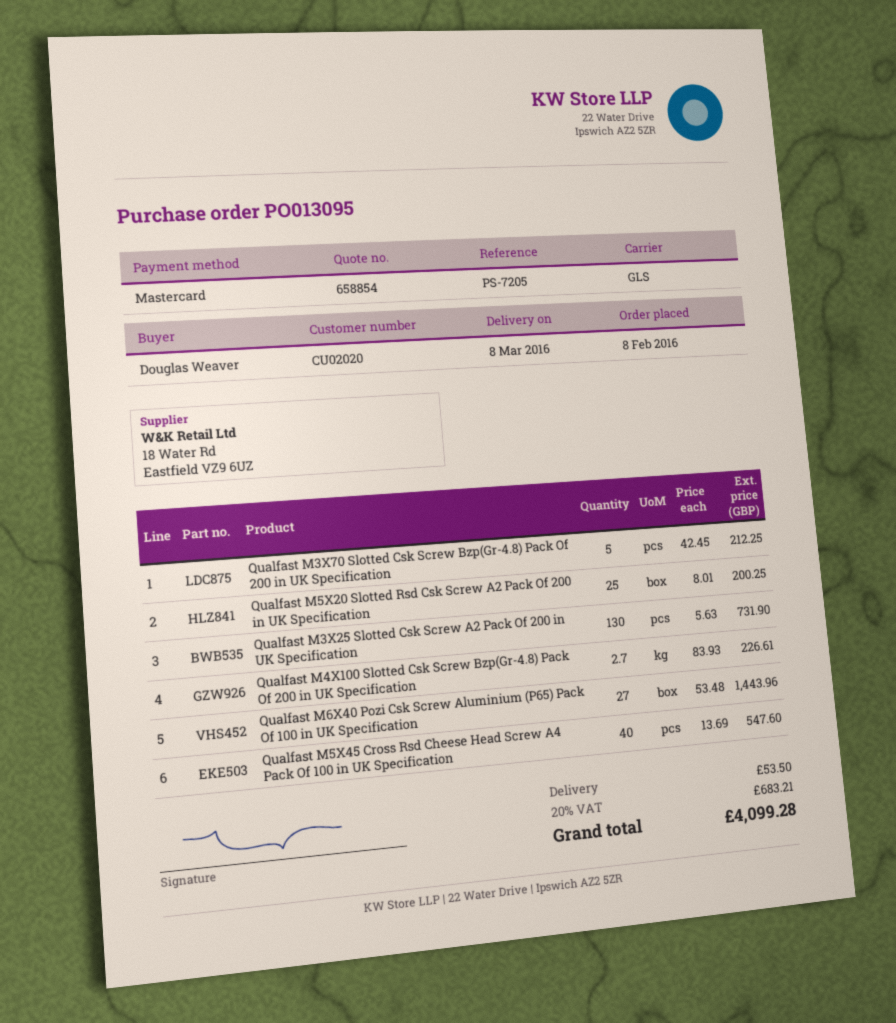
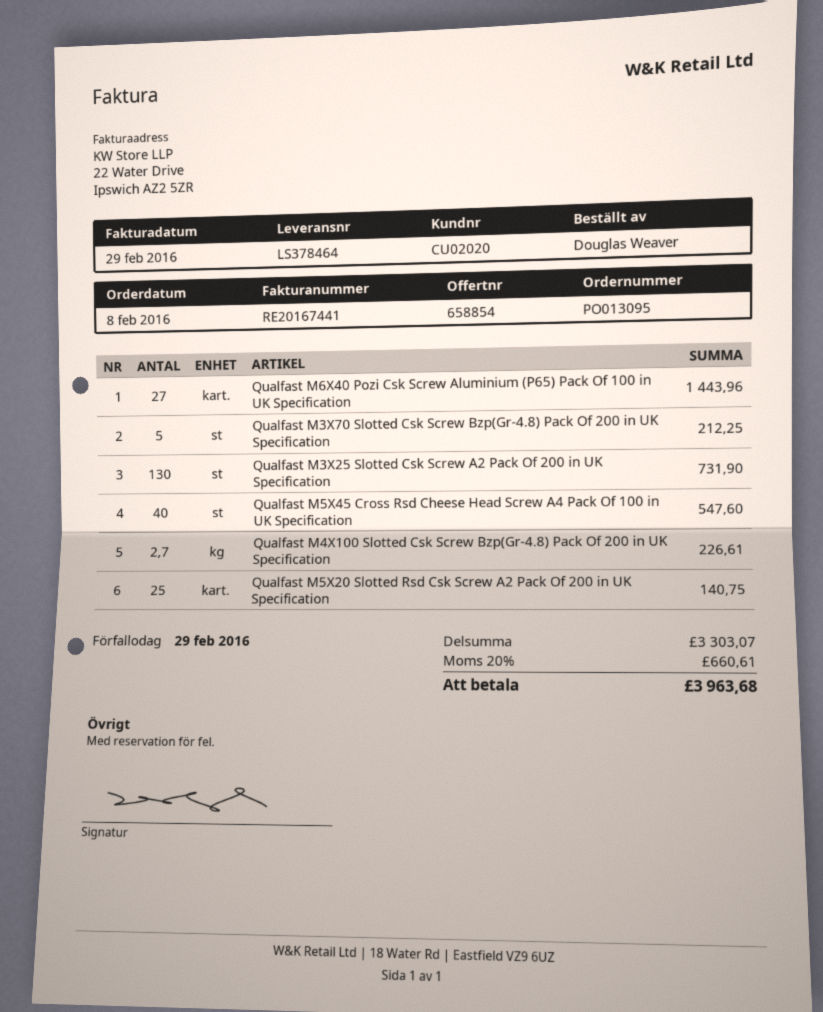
Qualfast M5X20 Slotted Rsd Csk Screw A2 Pack Of 200 in UK Specification: 25 for 200.25 -> 25 for 140.75
shipping: 53.50 -> none
tax: 20% = 683.21 -> 20% = 660.61
total: 4099.28 -> 3963.68

